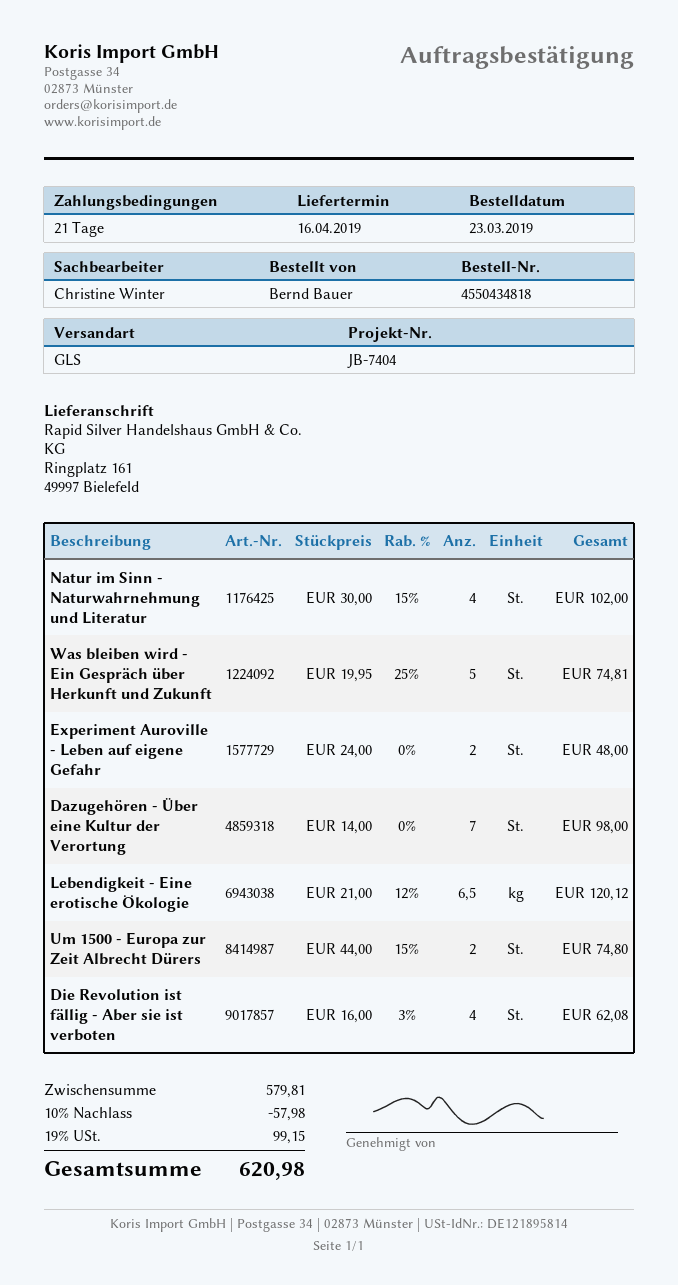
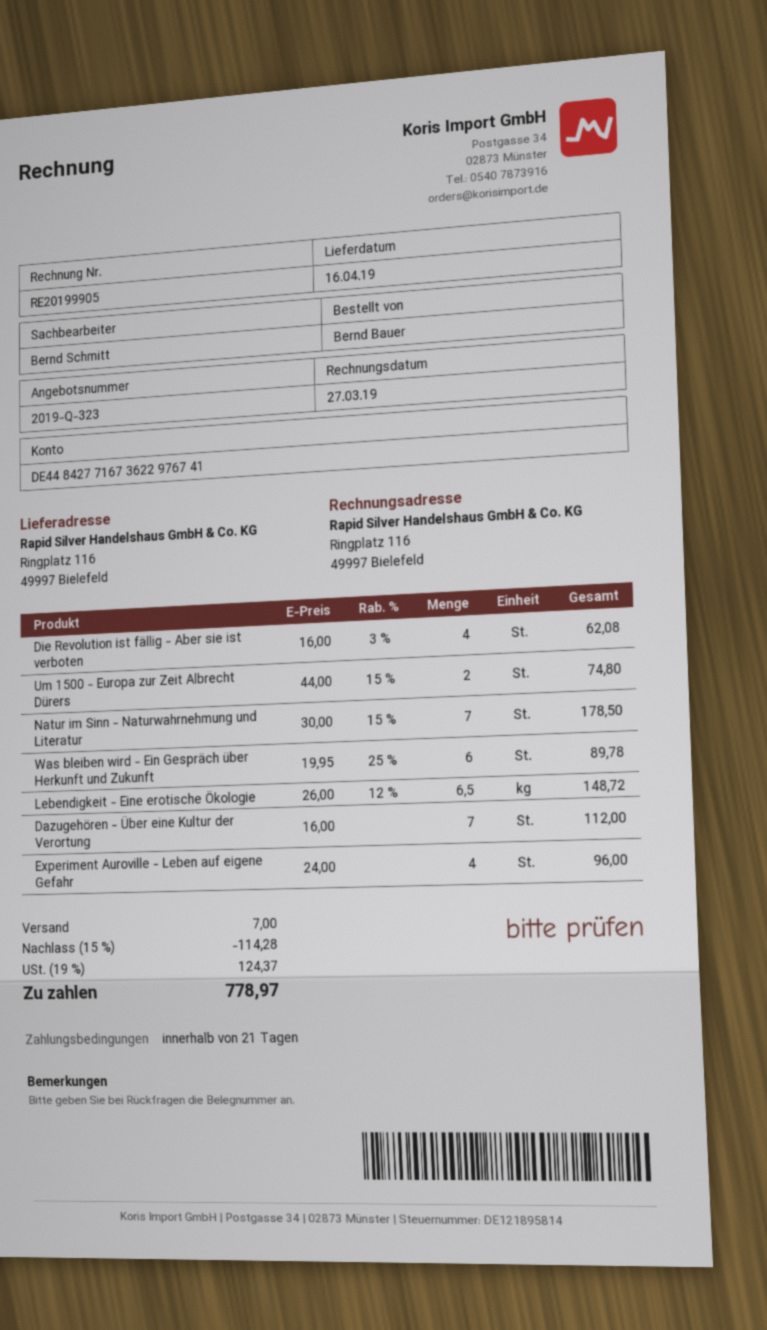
sales rep: Christine Winter -> Bernd Schmitt
ship to: Ringplatz 161, 49997 Bielefeld -> Ringplatz 116, 49997 Bielefeld
Natur im Sinn - Naturwahrnehmung und Literatur: 4 x 30.00 - 15% = 102.00 -> 7 x 30.00 - 15% = 178.50
Was bleiben wird - Ein Gespräch über Herkunft und Zukunft: 5 x 19.95 - 25% = 74.81 -> 6 x 19.95 - 25% = 89.78
Experiment Auroville - Leben auf eigene Gefahr: 2 x 24.00 = 48.00 -> 4 x 24.00 = 96.00
Dazugehören - Über eine Kultur der Verortung: 7 x 14.00 = 98.00 -> 7 x 16.00 = 112.00
Lebendigkeit - Eine erotische Ökologie: 6.5 x 21.00 - 12% = 120.12 -> 6.5 x 26.00 - 12% = 148.72
discount: 10% = 57.98 -> 15% = 114.28
shipping: none -> 7.00
tax: 19% = 99.15 -> 19% = 124.37
total: 620.98 -> 778.97

